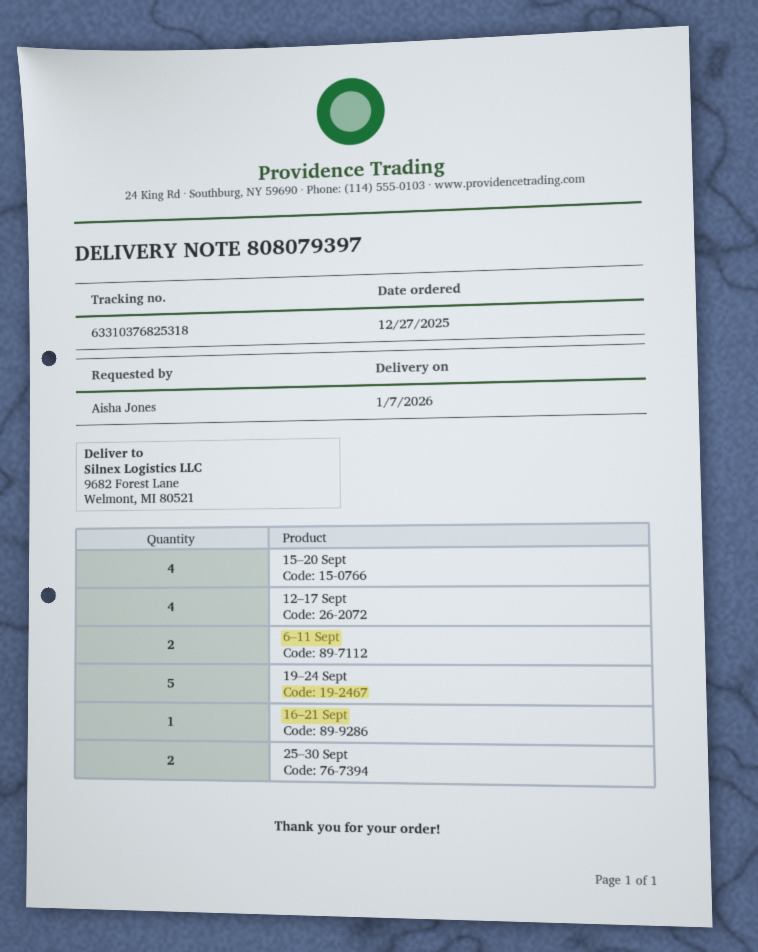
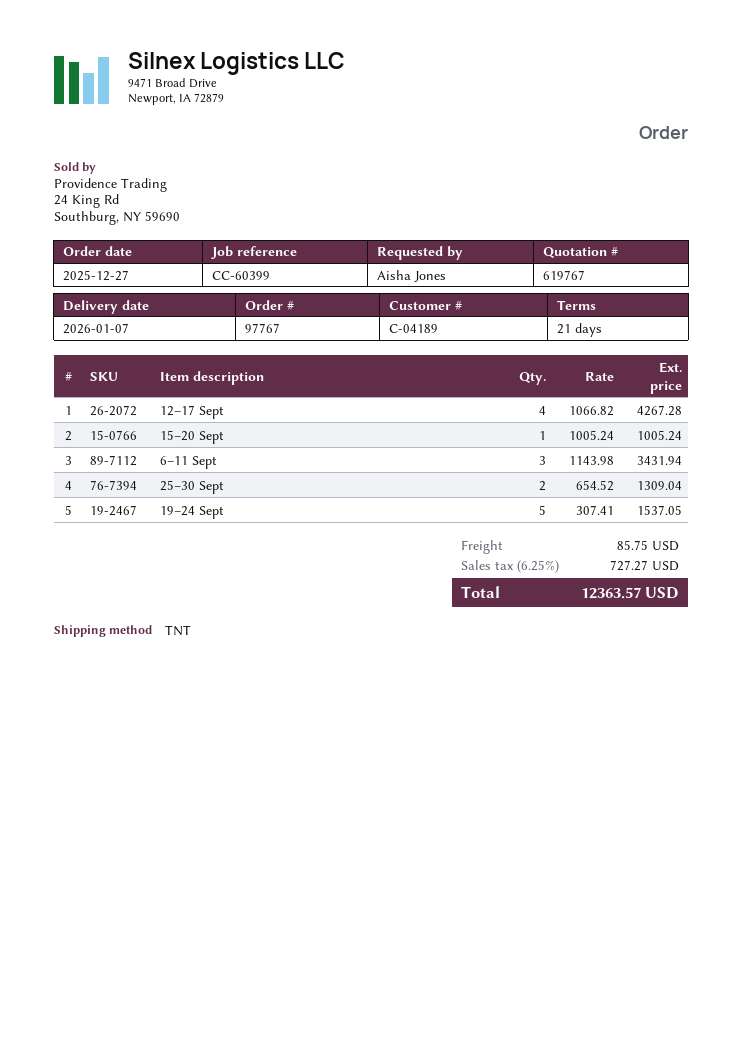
15–20 Sept: 4 -> 1
6–11 Sept: 2 -> 3
16–21 Sept: 1 -> none

